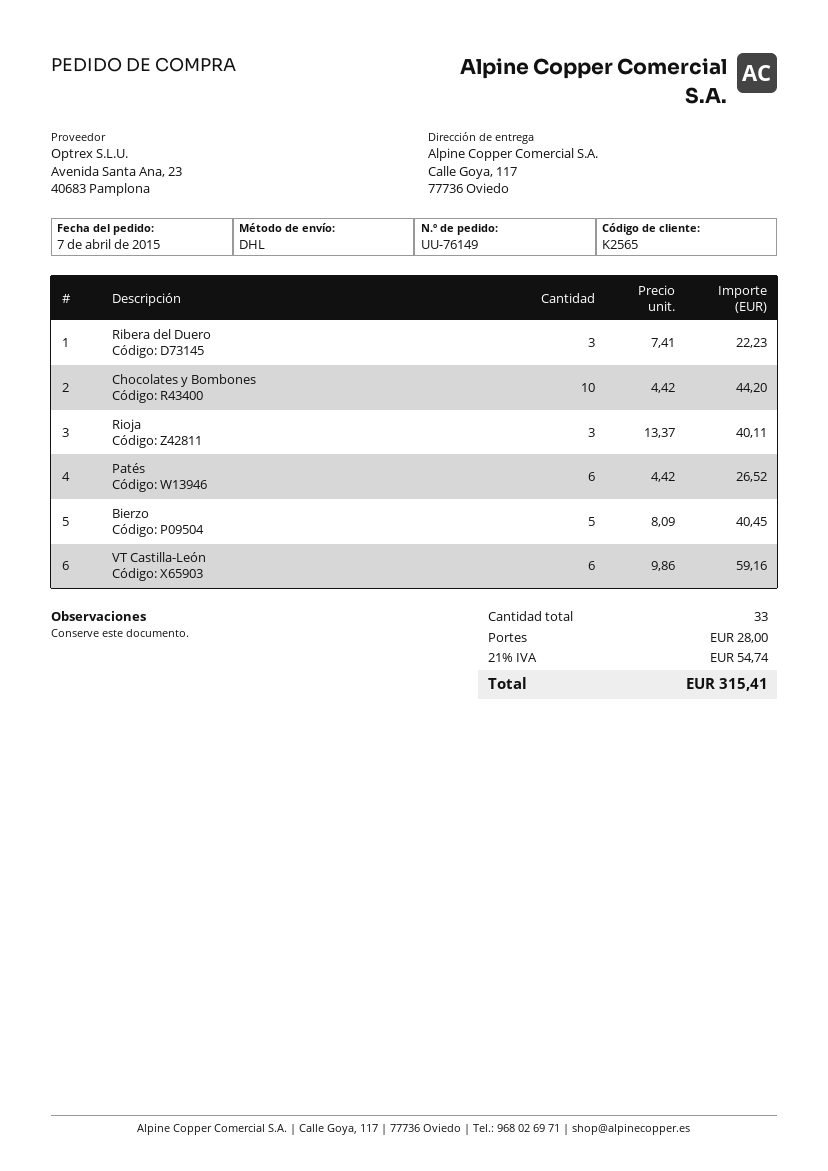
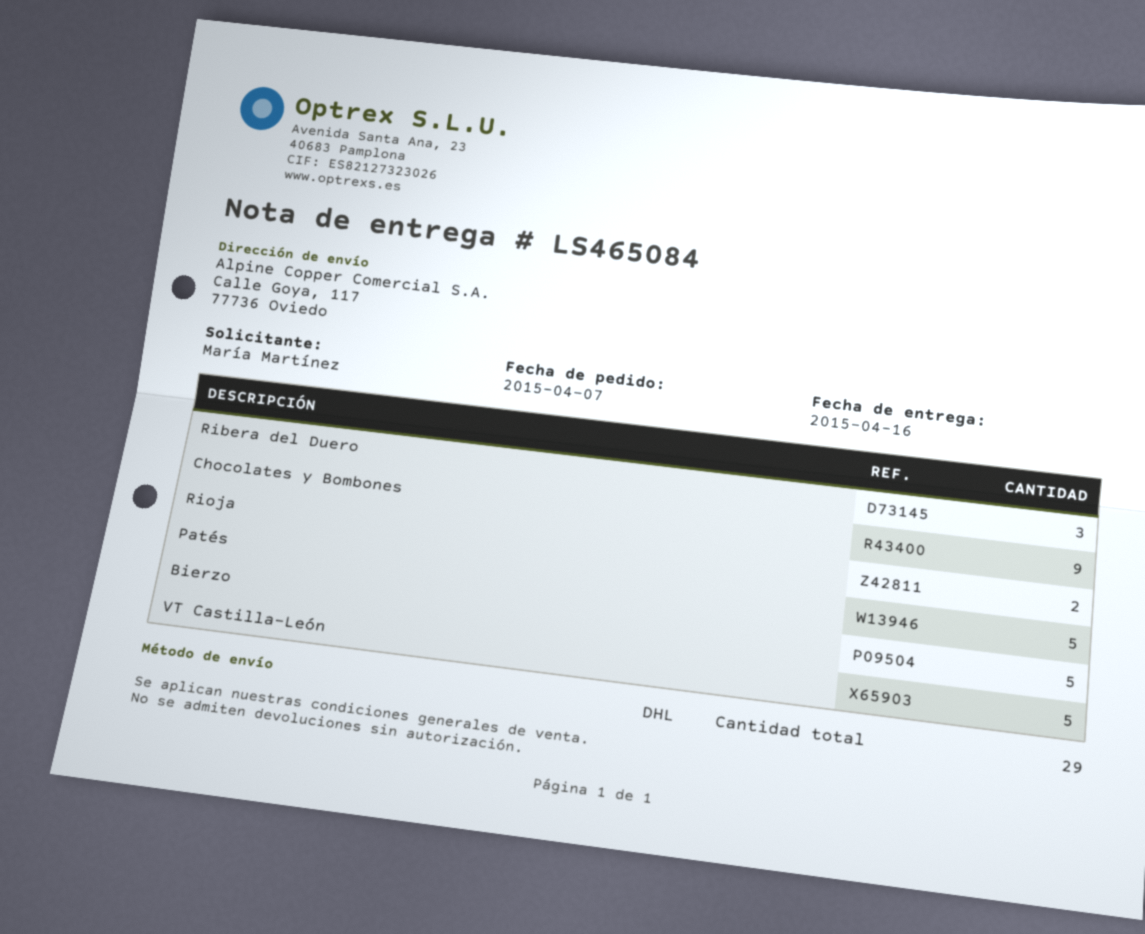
Chocolates y Bombones: 10 -> 9
Rioja: 3 -> 2
Patés: 6 -> 5
VT Castilla-León: 6 -> 5
total quantity: 33 -> 29

